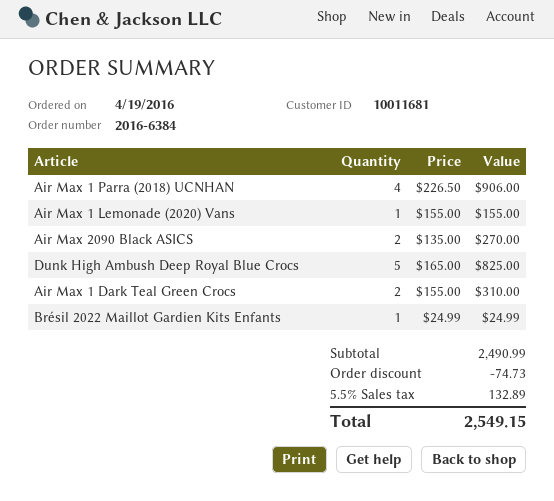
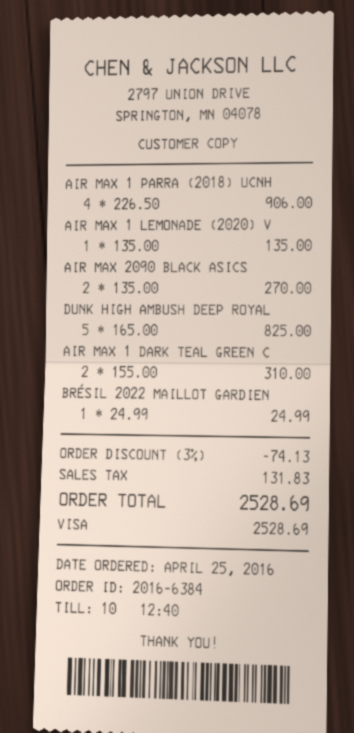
order date: 2016-04-19 -> 2016-04-25
Air Max 1 Lemonade (2020) Vans: 1 x 155.00 = 155.00 -> 1 x 135.00 = 135.00
discount: 74.73 -> 74.13
tax: 132.89 -> 131.83
total: 2549.15 -> 2528.69

